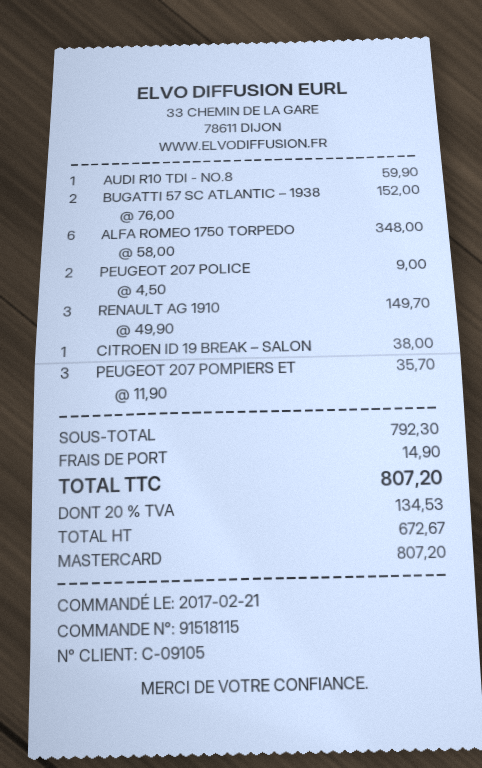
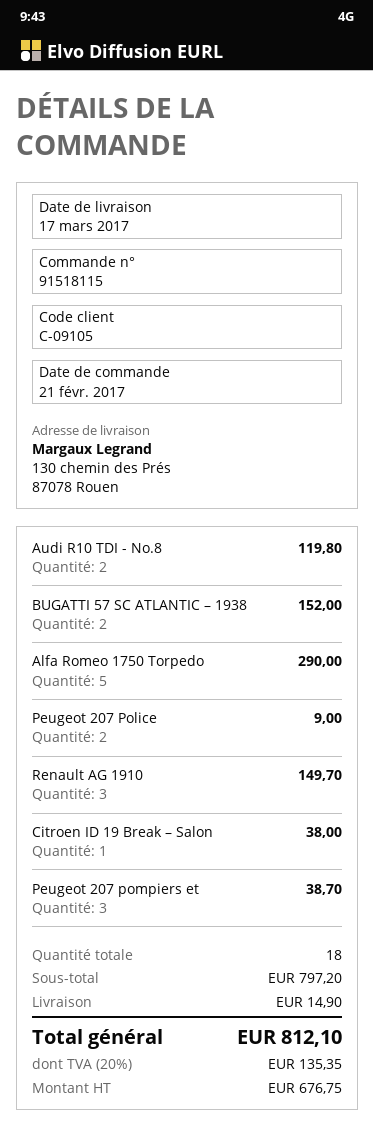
AUDI R10 TDI - NO.8: 1 for 59.90 -> 2 for 119.80
ALFA ROMEO 1750 TORPEDO: 6 for 348.00 -> 5 for 290.00
PEUGEOT 207 POMPIERS ET: 3 for 35.70 -> 3 for 38.70
subtotal: 792.30 -> 797.20
net: 672.67 -> 676.75
tax: 20% = 134.53 -> 20% = 135.35
total: 807.20 -> 812.10

